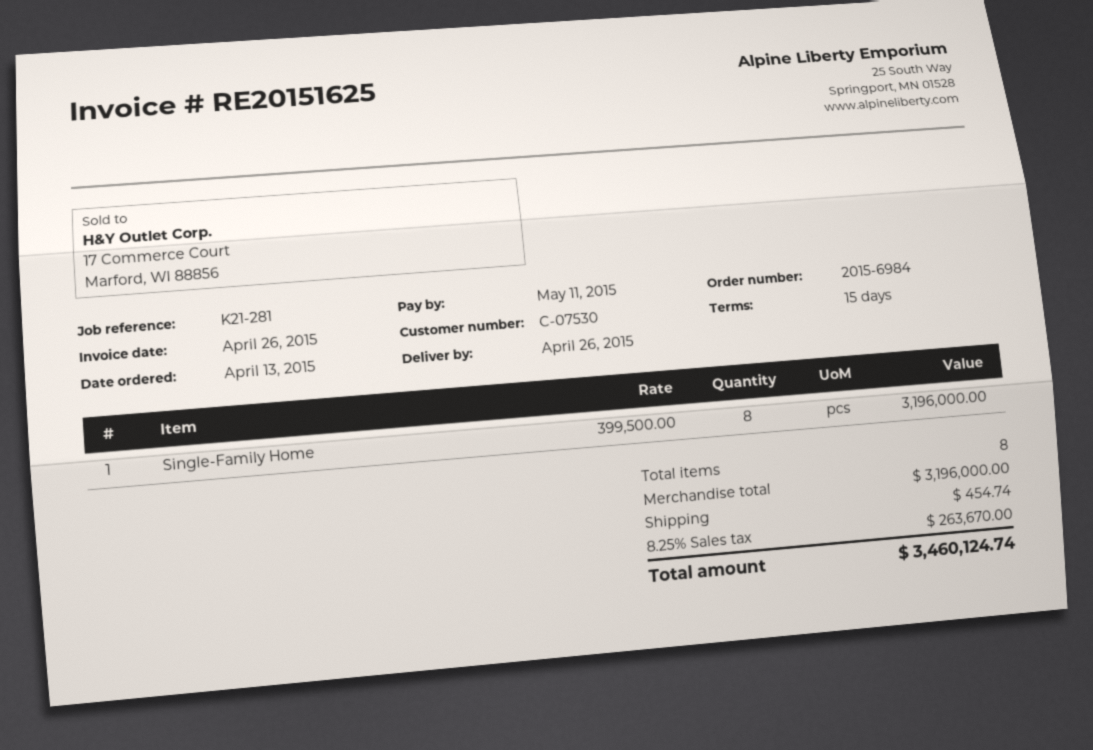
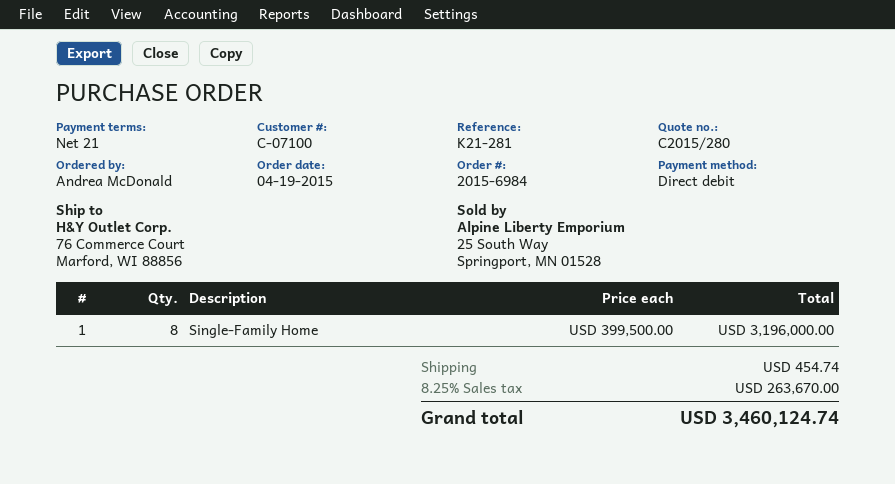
order date: 2015-04-13 -> 2015-04-19
payment terms: 15 days -> 21 days
customer number: C-07530 -> C-07100

